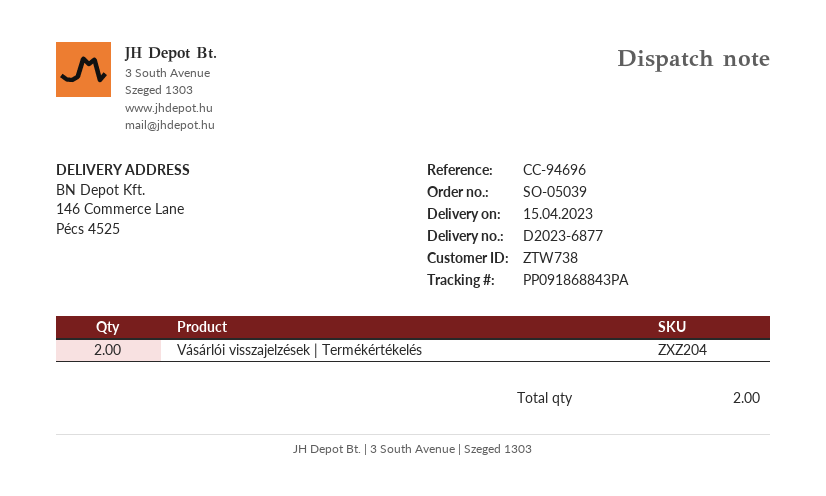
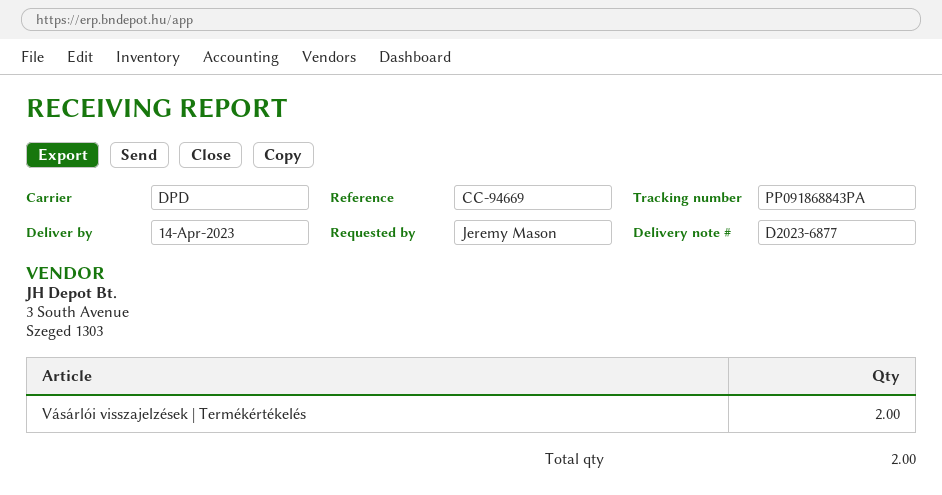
delivery date: 2023-04-15 -> 2023-04-14
reference: CC-94696 -> CC-94669

